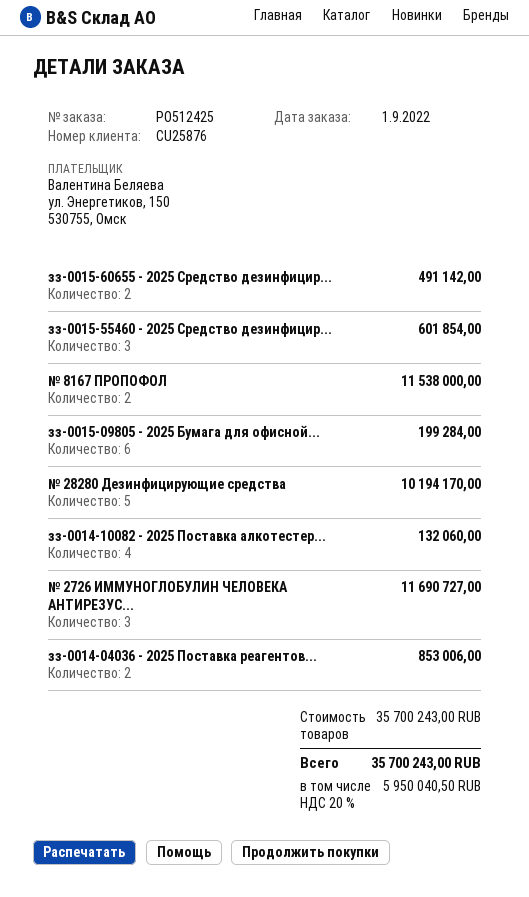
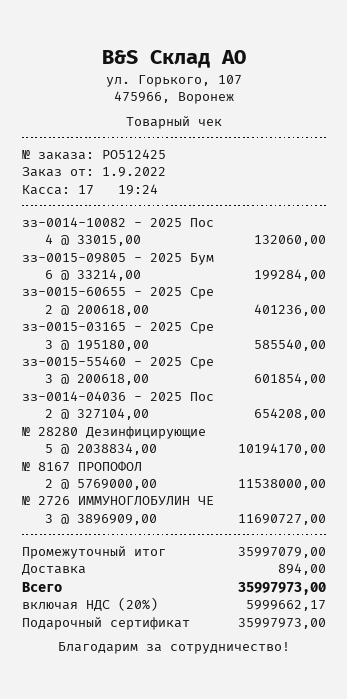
зз-0015-60655 - 2025 Средство дезинфицир...: 2 for 491142.00 -> 2 for 401236.00
зз-0014-04036 - 2025 Поставка реагентов...: 2 for 853006.00 -> 2 for 654208.00
зз-0015-03165 - 2025 Сре: none -> 3 for 585540.00
subtotal: 35700243.00 -> 35997079.00
shipping: none -> 894.00
tax: 20% = 5950040.50 -> 20% = 5999662.17
total: 35700243.00 -> 35997973.00

